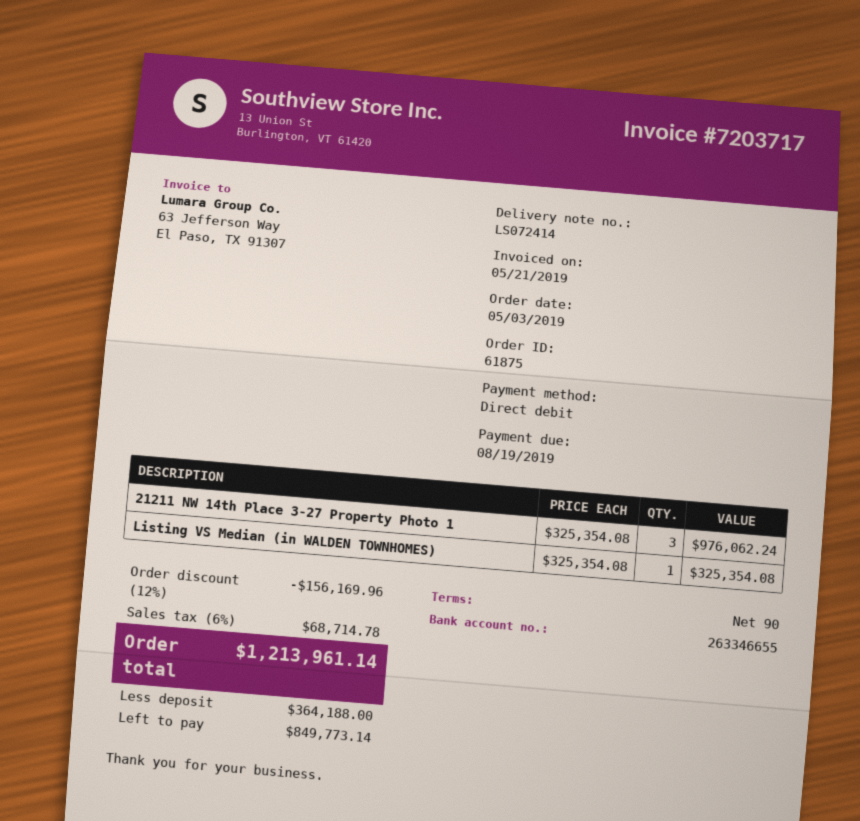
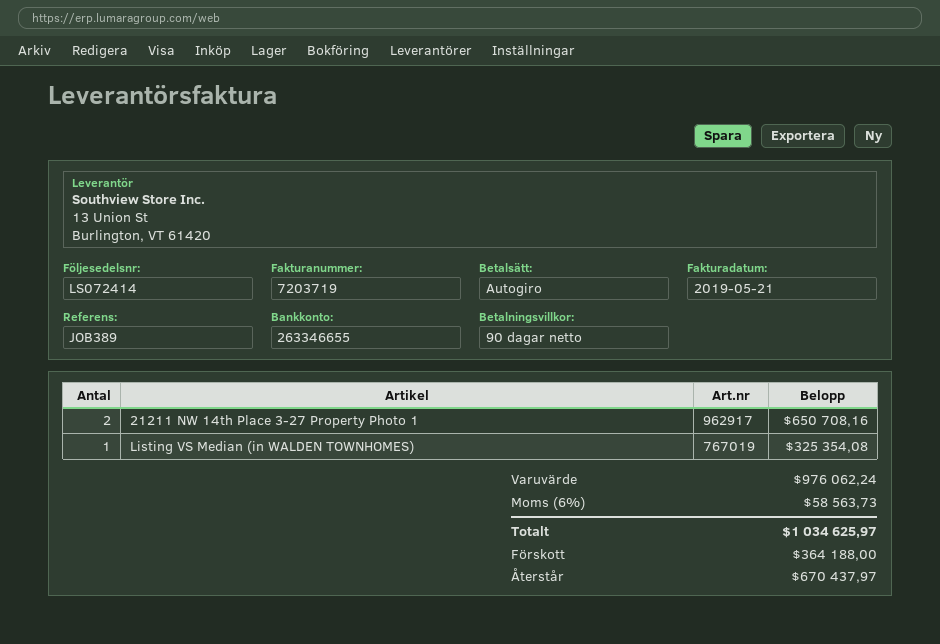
invoice number: 7203717 -> 7203719
21211 NW 14th Place 3-27 Property Photo 1: 3 for 976062.24 -> 2 for 650708.16
discount: 12% = 156169.96 -> none
tax: 6% = 68714.78 -> 6% = 58563.73
total: 1213961.14 -> 1034625.97
balance: 849773.14 -> 670437.97

